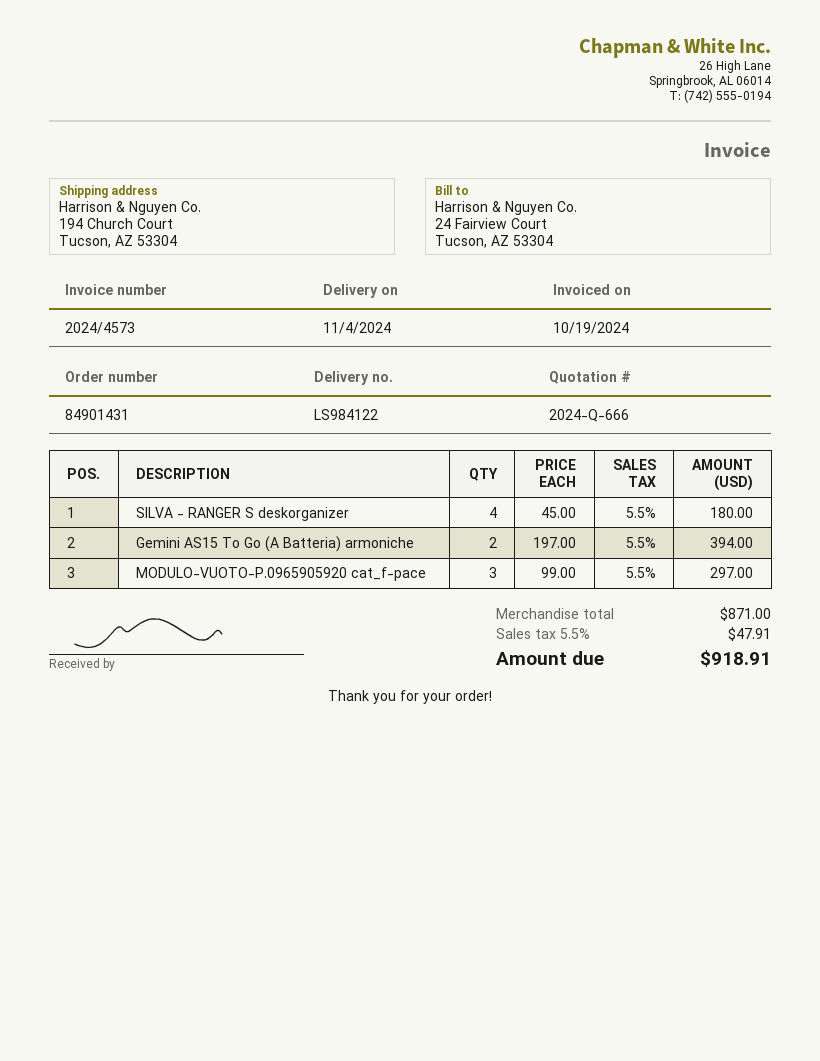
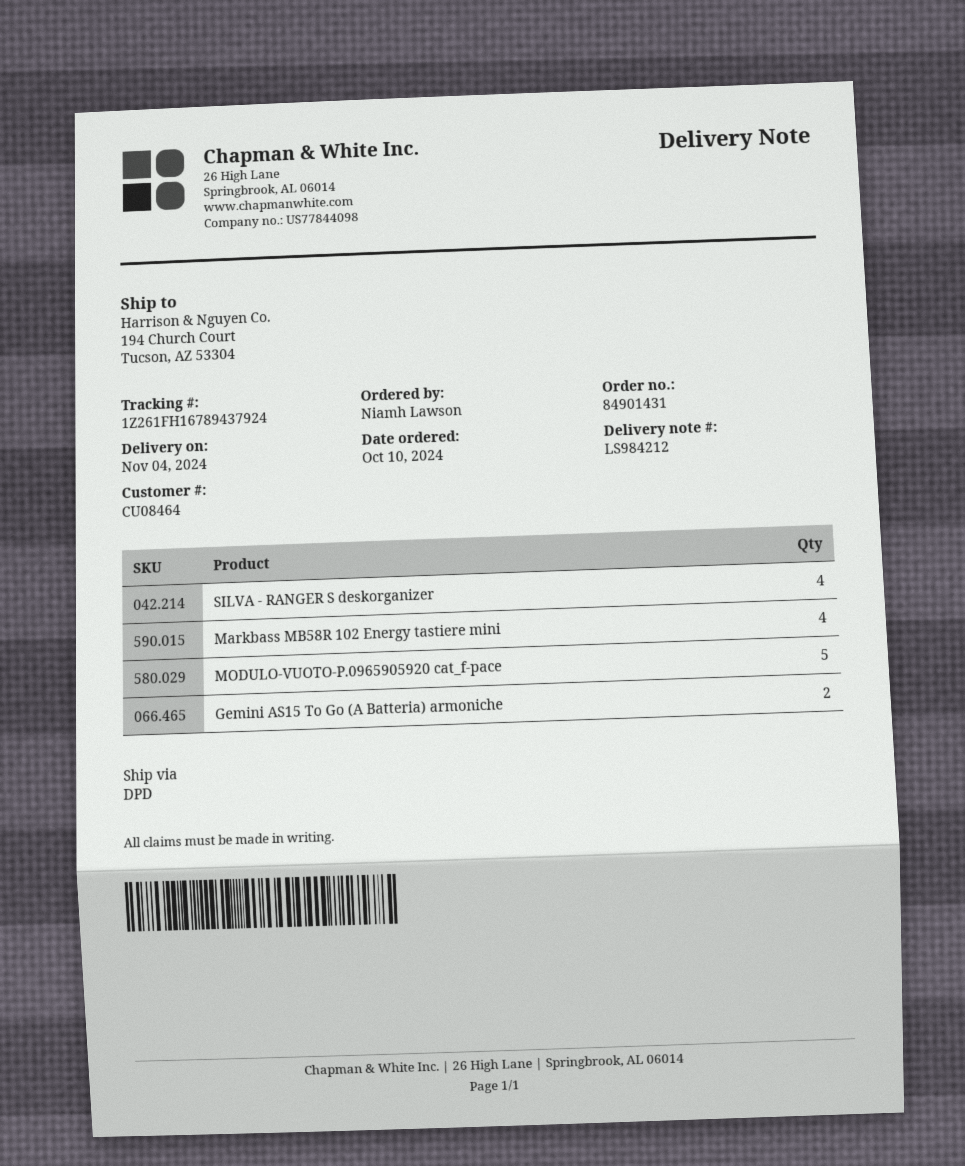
delivery note number: LS984122 -> LS984212
MODULO-VUOTO-P.0965905920 cat_f-pace: 3 -> 5
Markbass MB58R 102 Energy tastiere mini: none -> 4

